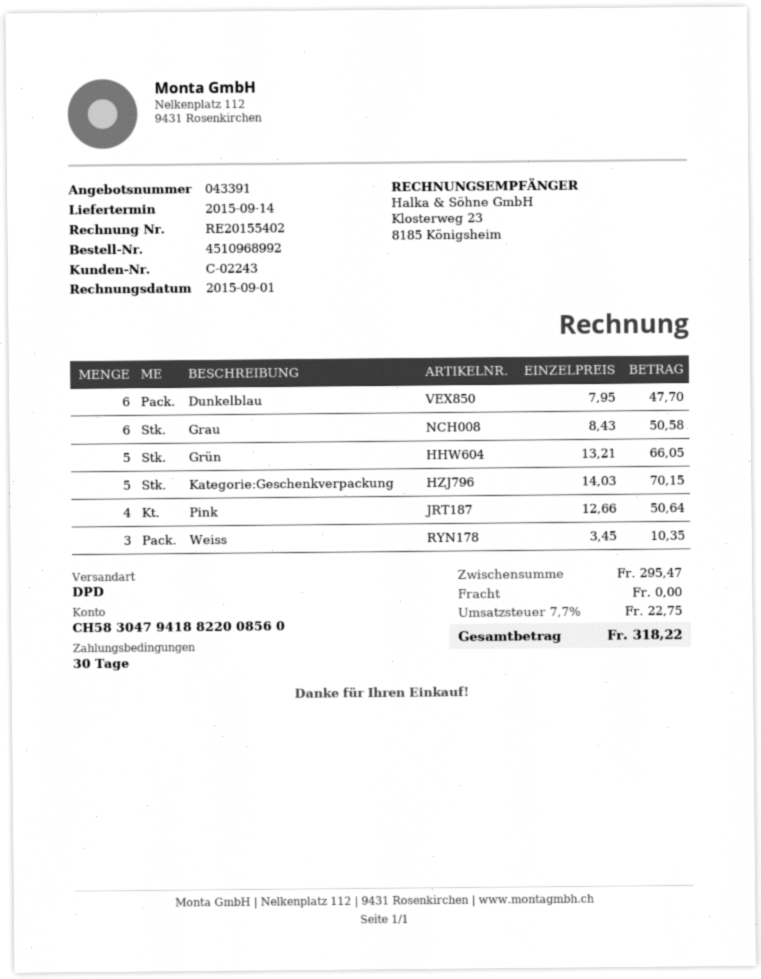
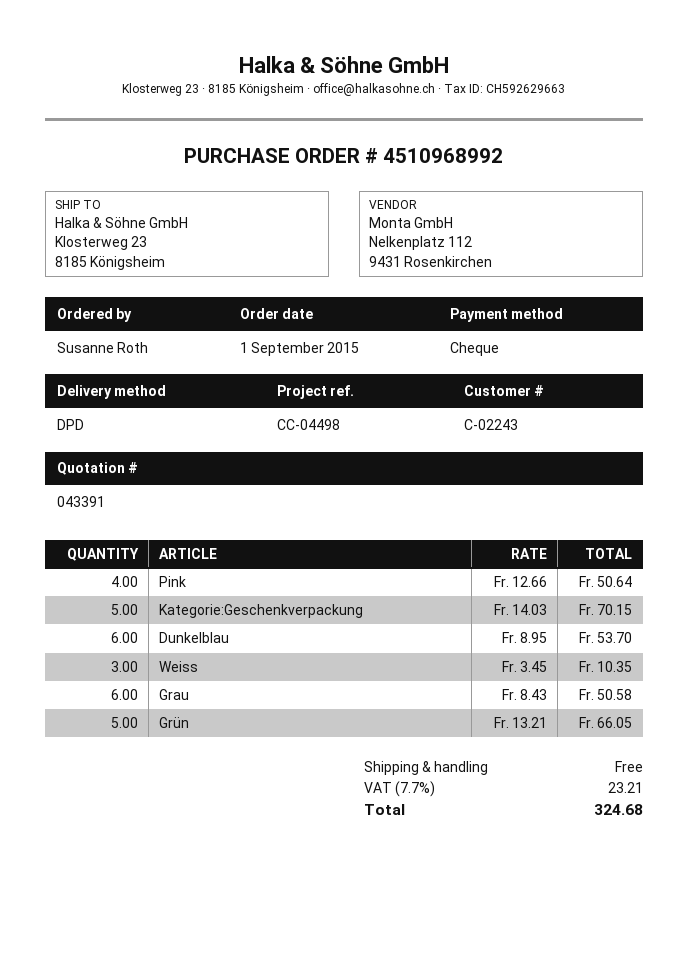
Dunkelblau: 6 x 7.95 = 47.70 -> 6 x 8.95 = 53.70
tax: 7.7% = 22.75 -> 7.7% = 23.21
total: 318.22 -> 324.68

